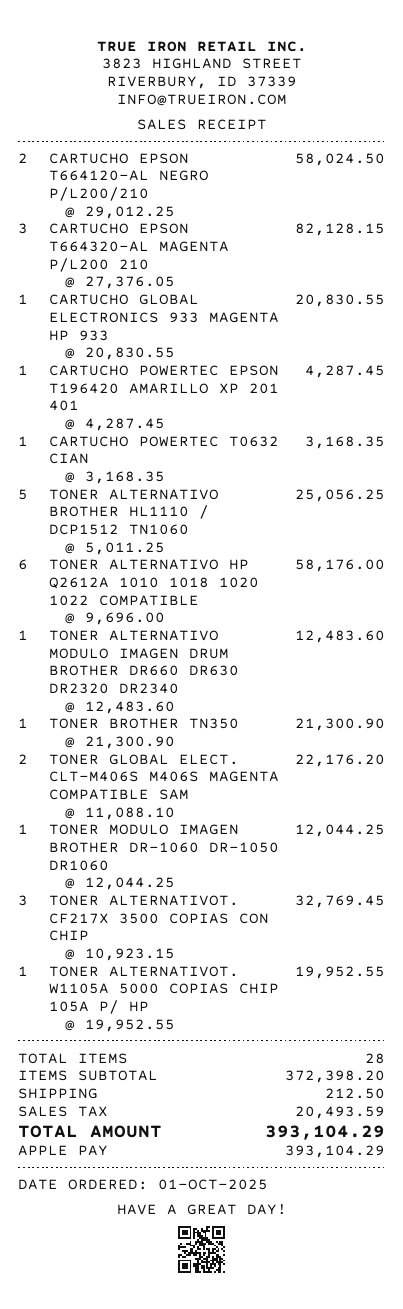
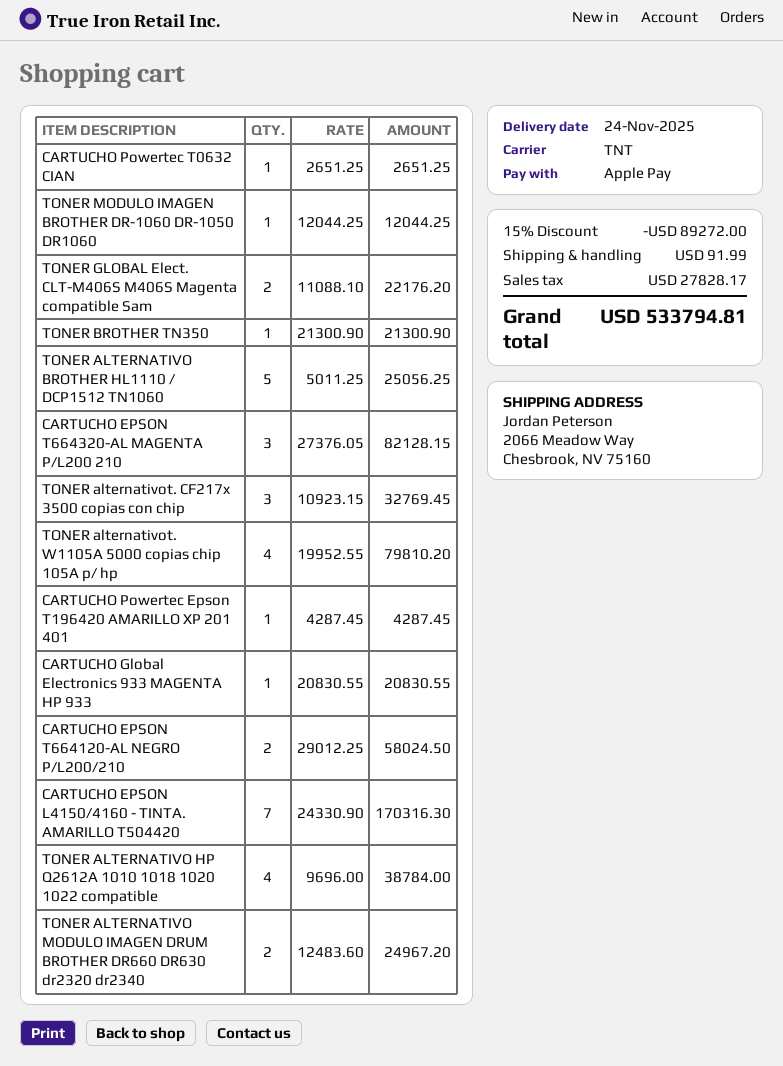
CARTUCHO POWERTEC T0632 CIAN: 1 x 3168.35 = 3168.35 -> 1 x 2651.25 = 2651.25
TONER ALTERNATIVO HP Q2612A 1010 1018 1020 1022 COMPATIBLE: 6 x 9696.00 = 58176.00 -> 4 x 9696.00 = 38784.00
TONER ALTERNATIVO MODULO IMAGEN DRUM BROTHER DR660 DR630 DR2320 DR2340: 1 x 12483.60 = 12483.60 -> 2 x 12483.60 = 24967.20
TONER ALTERNATIVOT. W1105A 5000 COPIAS CHIP 105A P/ HP: 1 x 19952.55 = 19952.55 -> 4 x 19952.55 = 79810.20
CARTUCHO EPSON L4150/4160 - TINTA. AMARILLO T504420: none -> 7 x 24330.90 = 170316.30
discount: none -> 15% = 89272.00
shipping: 212.50 -> 91.99
tax: 20493.59 -> 27828.17
total: 393104.29 -> 533794.81

